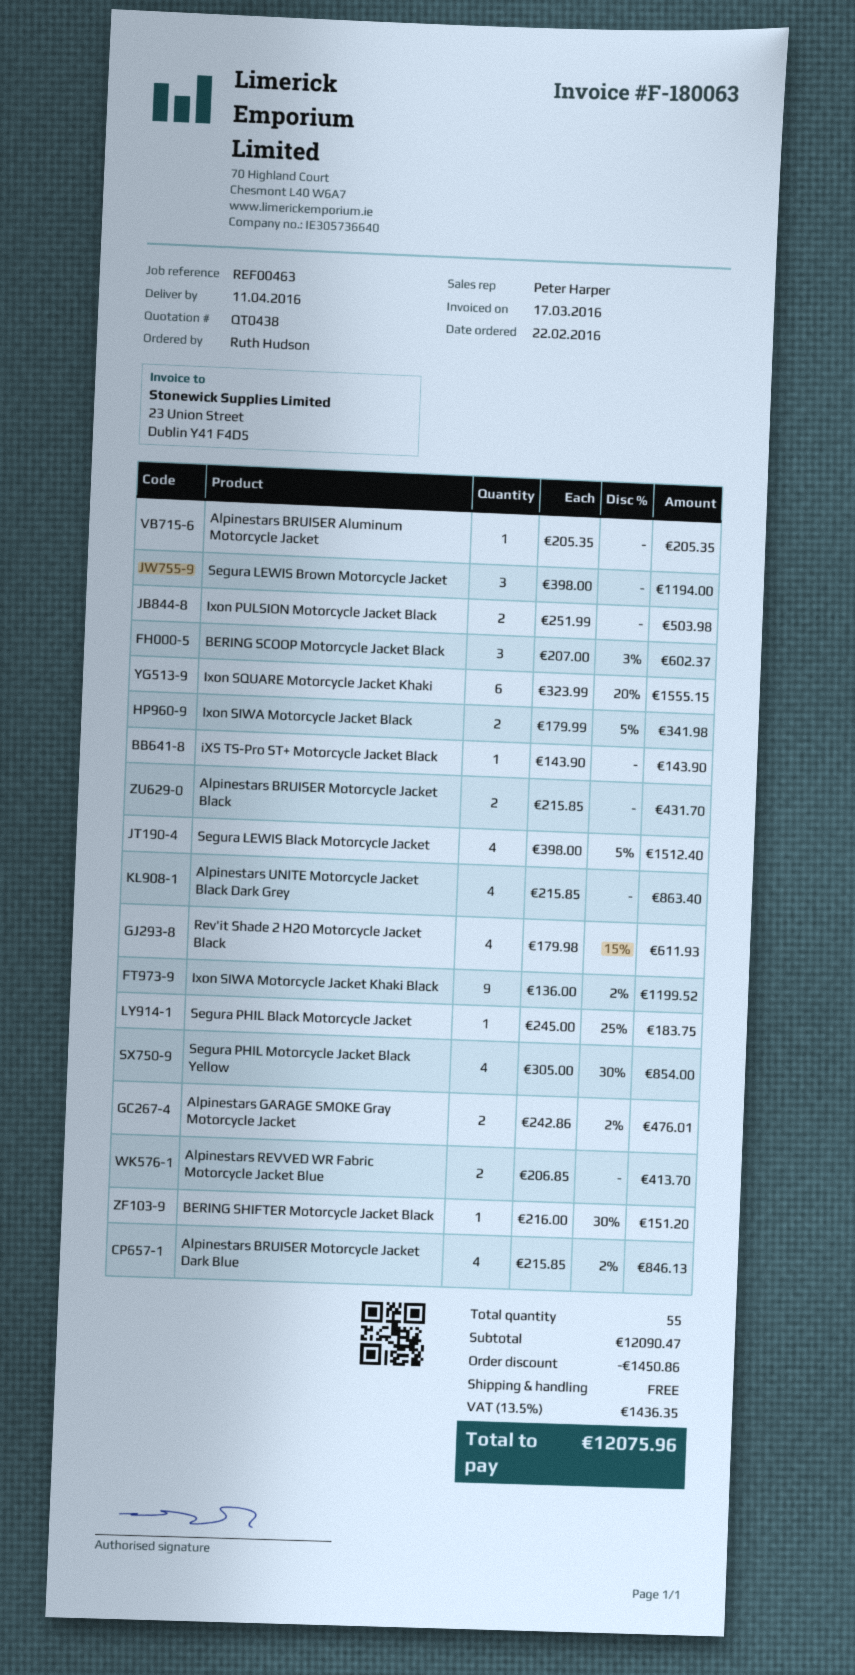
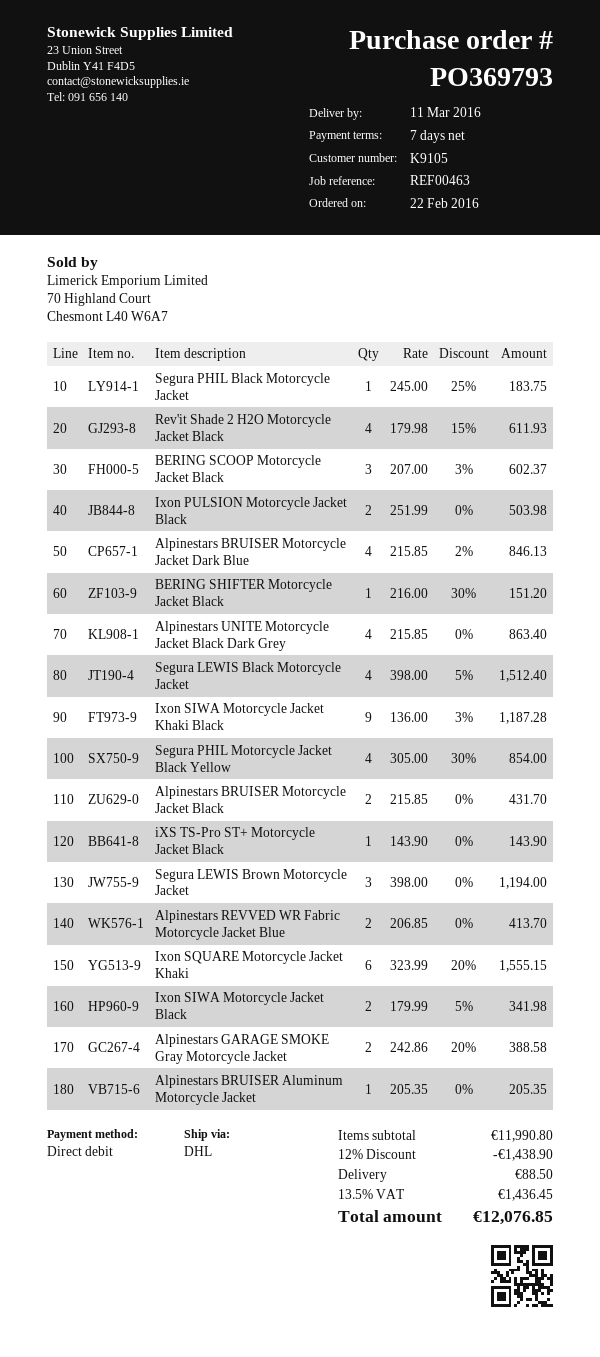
delivery date: 2016-04-11 -> 2016-03-11
Ixon SIWA Motorcycle Jacket Khaki Black: 9 x 136.00 - 2% = 1199.52 -> 9 x 136.00 - 3% = 1187.28
Alpinestars GARAGE SMOKE Gray Motorcycle Jacket: 2 x 242.86 - 2% = 476.01 -> 2 x 242.86 - 20% = 388.58
subtotal: 12090.47 -> 11990.80
discount: 1450.86 -> 1438.90
shipping: 0.00 -> 88.50
tax: 13.5% = 1436.35 -> 13.5% = 1436.45
total: 12075.96 -> 12076.85

